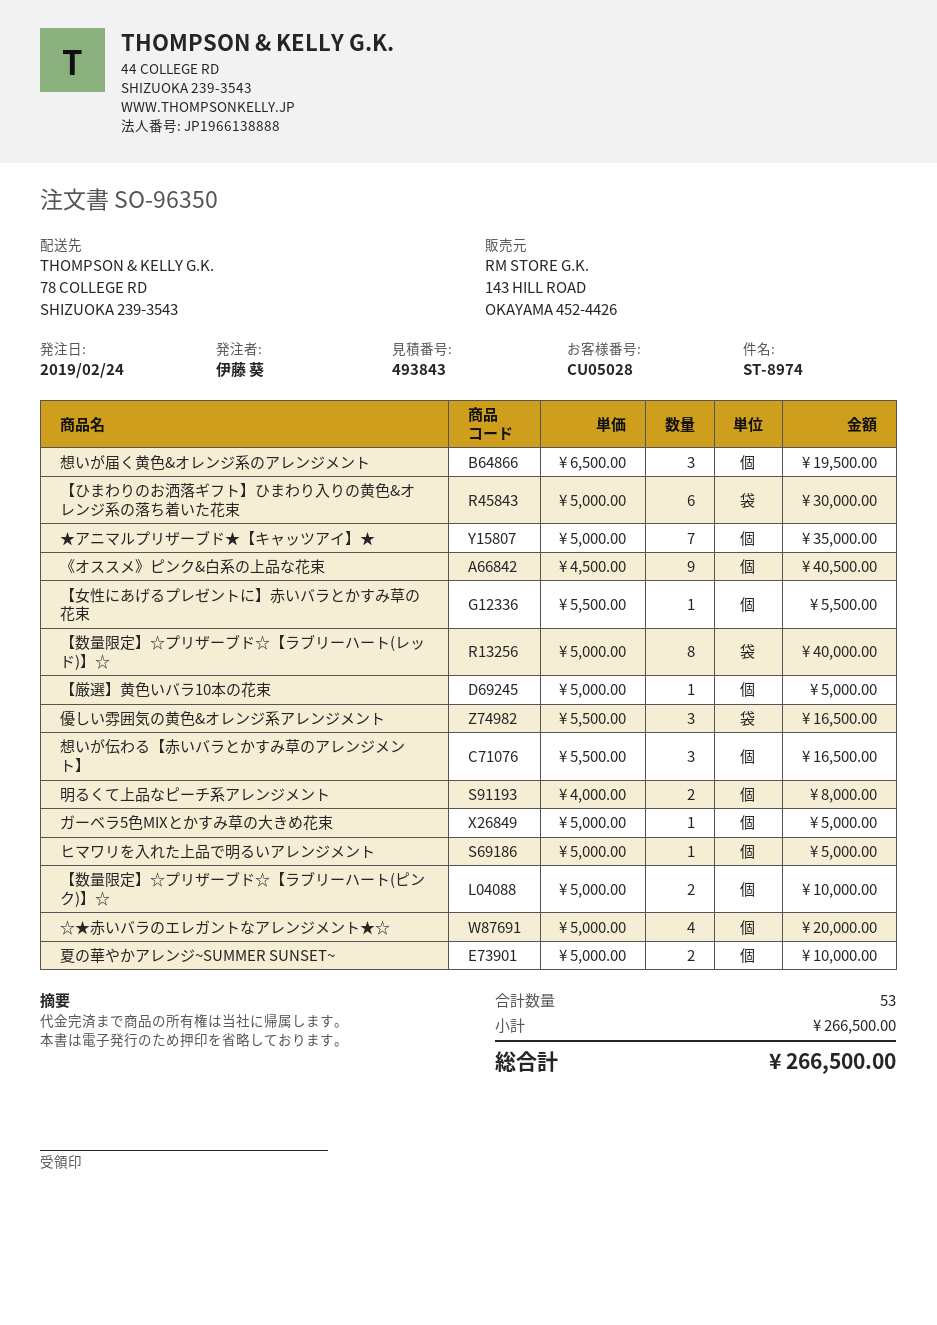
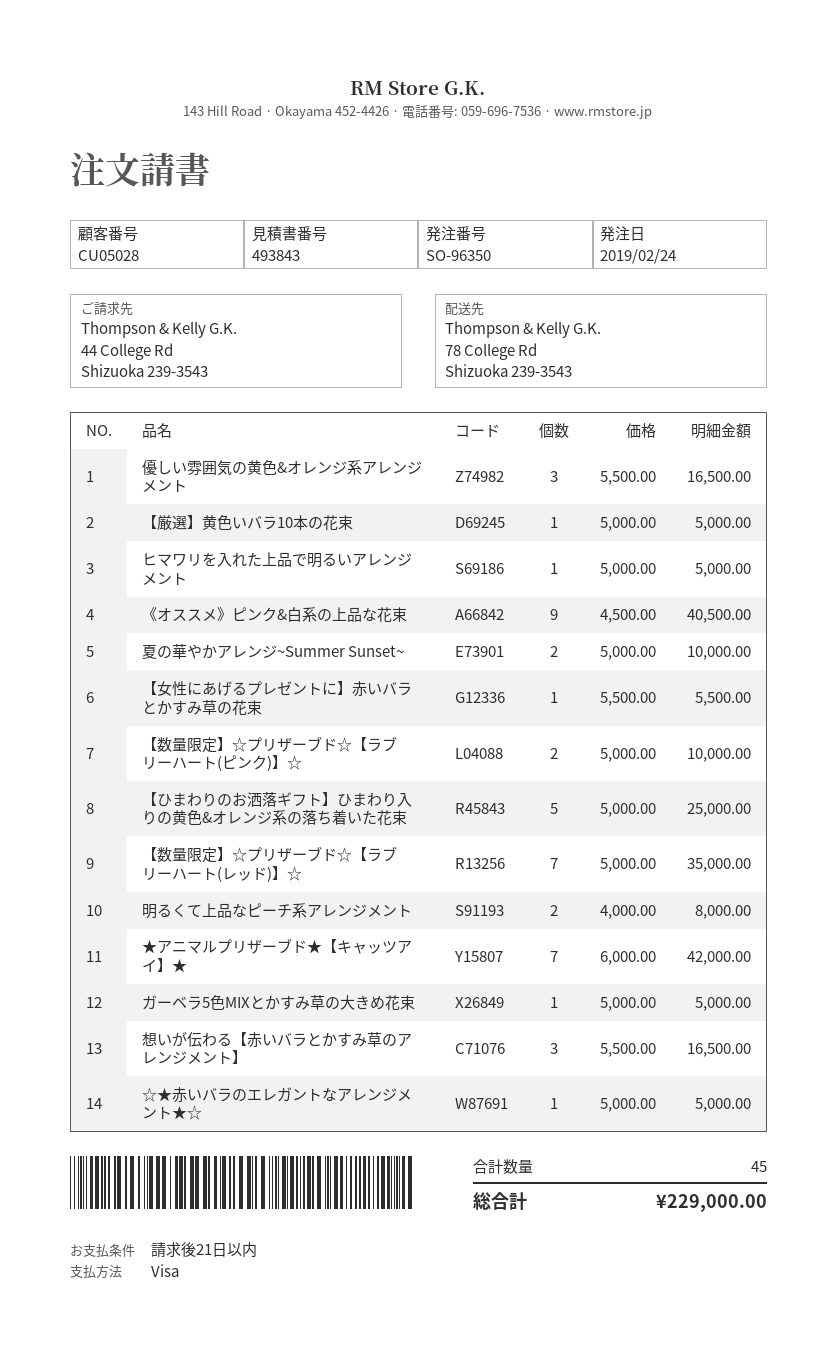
想いが届く黄色&オレンジ系のアレンジメント: 3 x 6500.00 = 19500.00 -> none
【ひまわりのお洒落ギフト】ひまわり入りの黄色&オレンジ系の落ち着いた花束: 6 x 5000.00 = 30000.00 -> 5 x 5000.00 = 25000.00
★アニマルプリザーブド★【キャッツアイ】★: 7 x 5000.00 = 35000.00 -> 7 x 6000.00 = 42000.00
【数量限定】☆プリザーブド☆【ラブリーハート(レッド)】☆: 8 x 5000.00 = 40000.00 -> 7 x 5000.00 = 35000.00
☆★赤いバラのエレガントなアレンジメント★☆: 4 x 5000.00 = 20000.00 -> 1 x 5000.00 = 5000.00
total quantity: 53 -> 45
total: 266500.00 -> 229000.00

